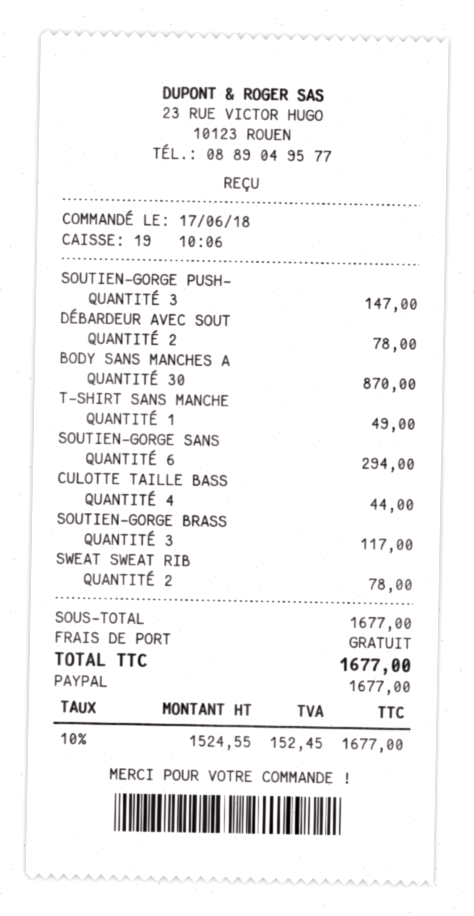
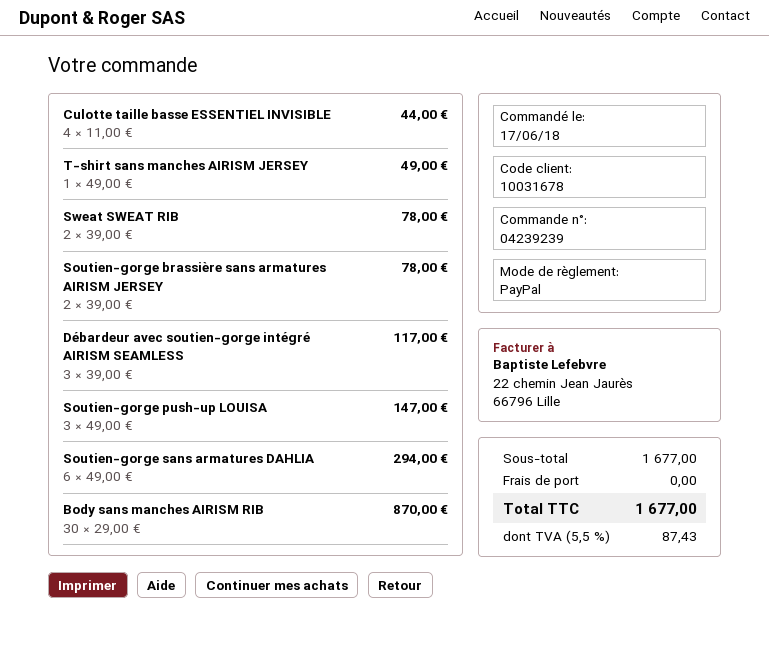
DÉBARDEUR AVEC SOUT: 2 for 78.00 -> 3 for 117.00
SOUTIEN-GORGE BRASS: 3 for 117.00 -> 2 for 78.00
tax: 10% = 152.45 -> 5.5% = 87.43

